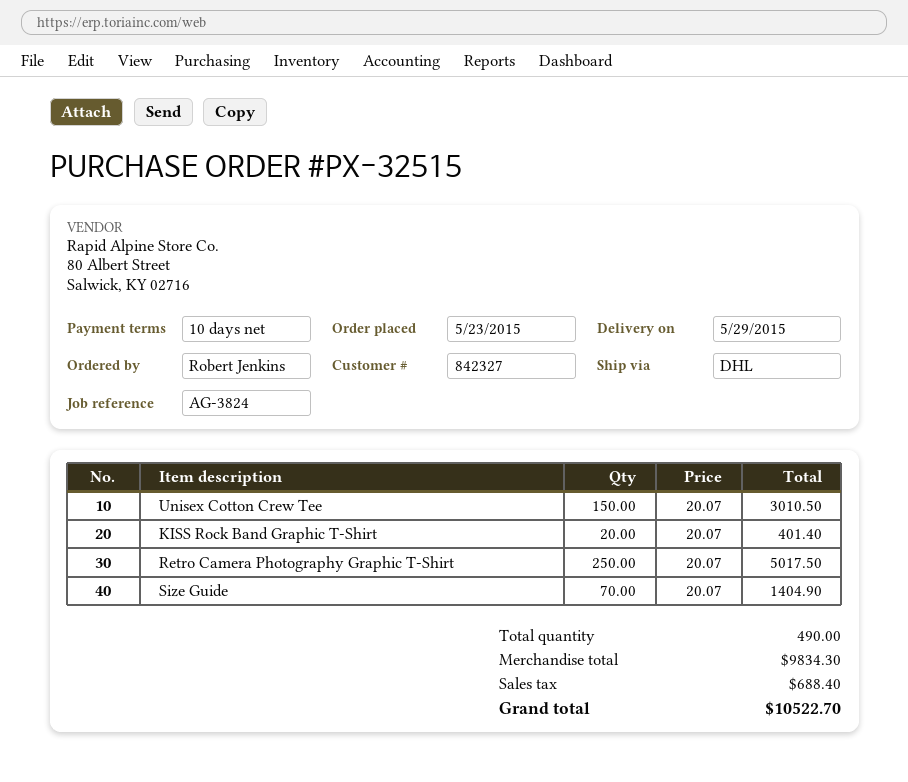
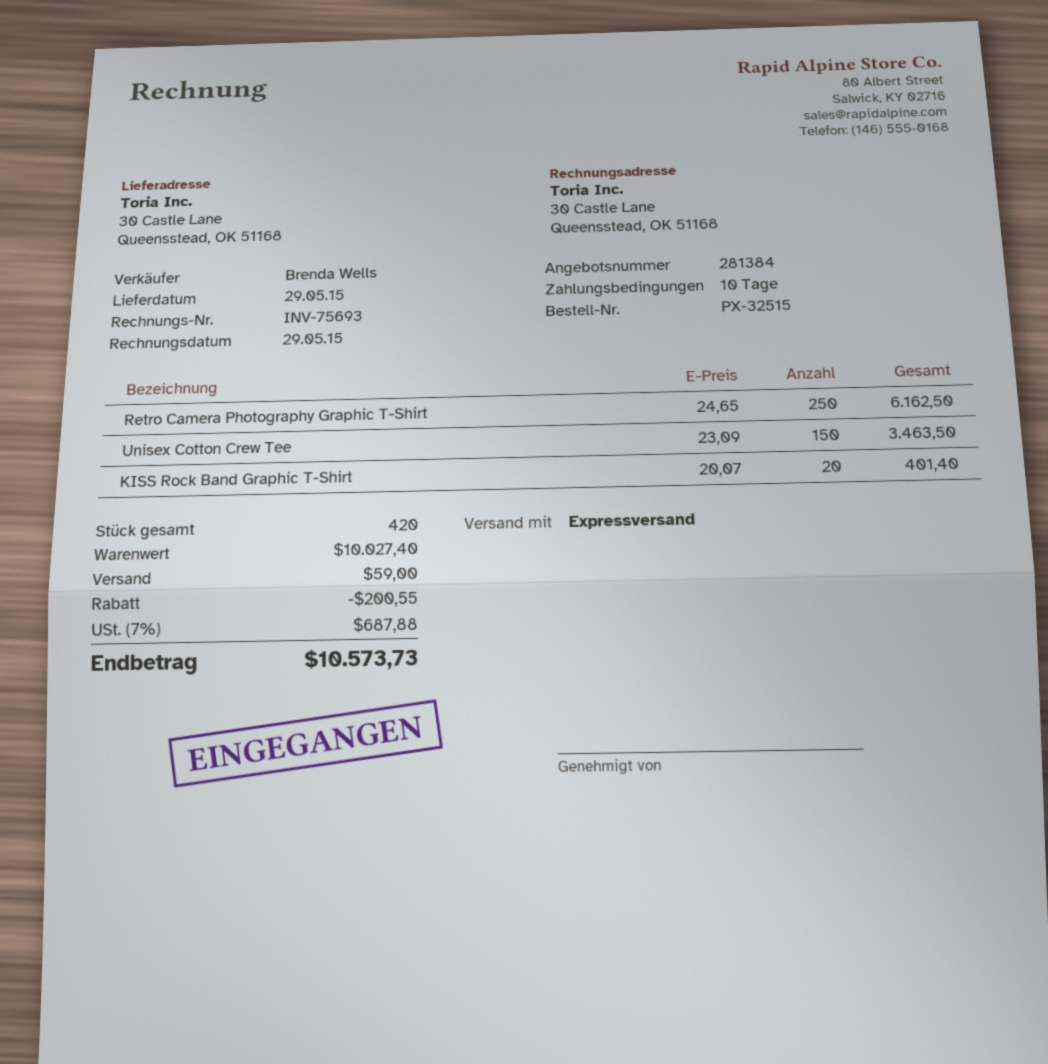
shipping method: DHL -> express
Unisex Cotton Crew Tee: 150 x 20.07 = 3010.50 -> 150 x 23.09 = 3463.50
Retro Camera Photography Graphic T-Shirt: 250 x 20.07 = 5017.50 -> 250 x 24.65 = 6162.50
Size Guide: 70 x 20.07 = 1404.90 -> none
total quantity: 490 -> 420
subtotal: 9834.30 -> 10027.40
discount: none -> 200.55
shipping: none -> 59.00
tax: 688.40 -> 687.88
total: 10522.70 -> 10573.73

